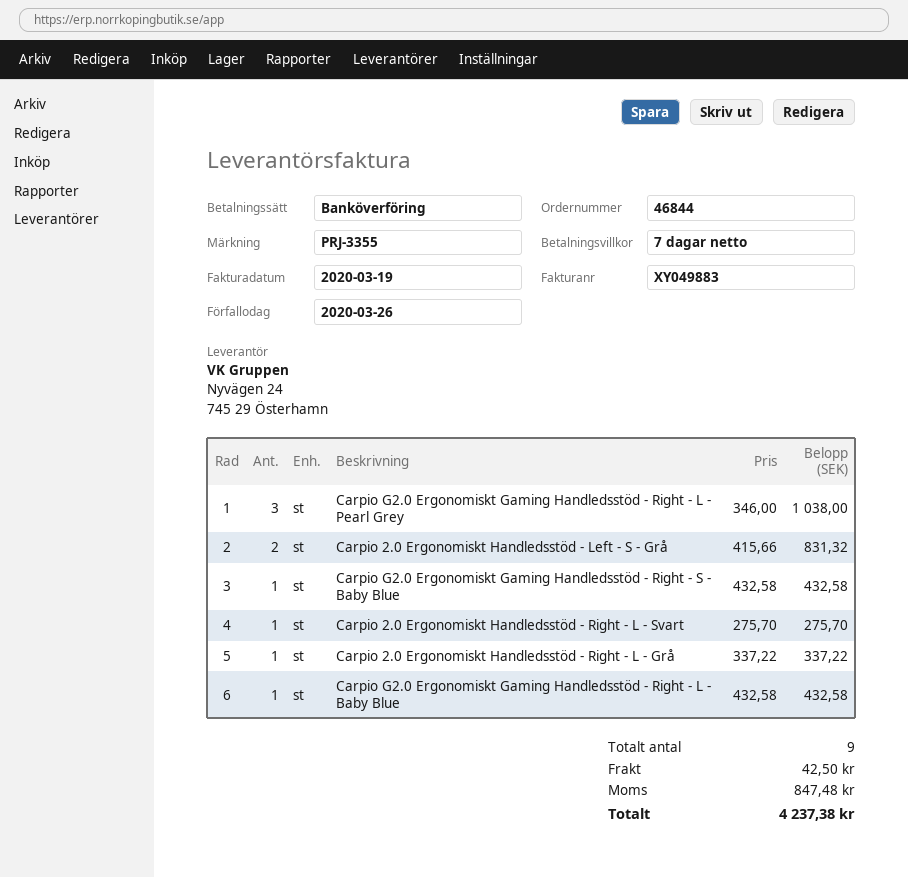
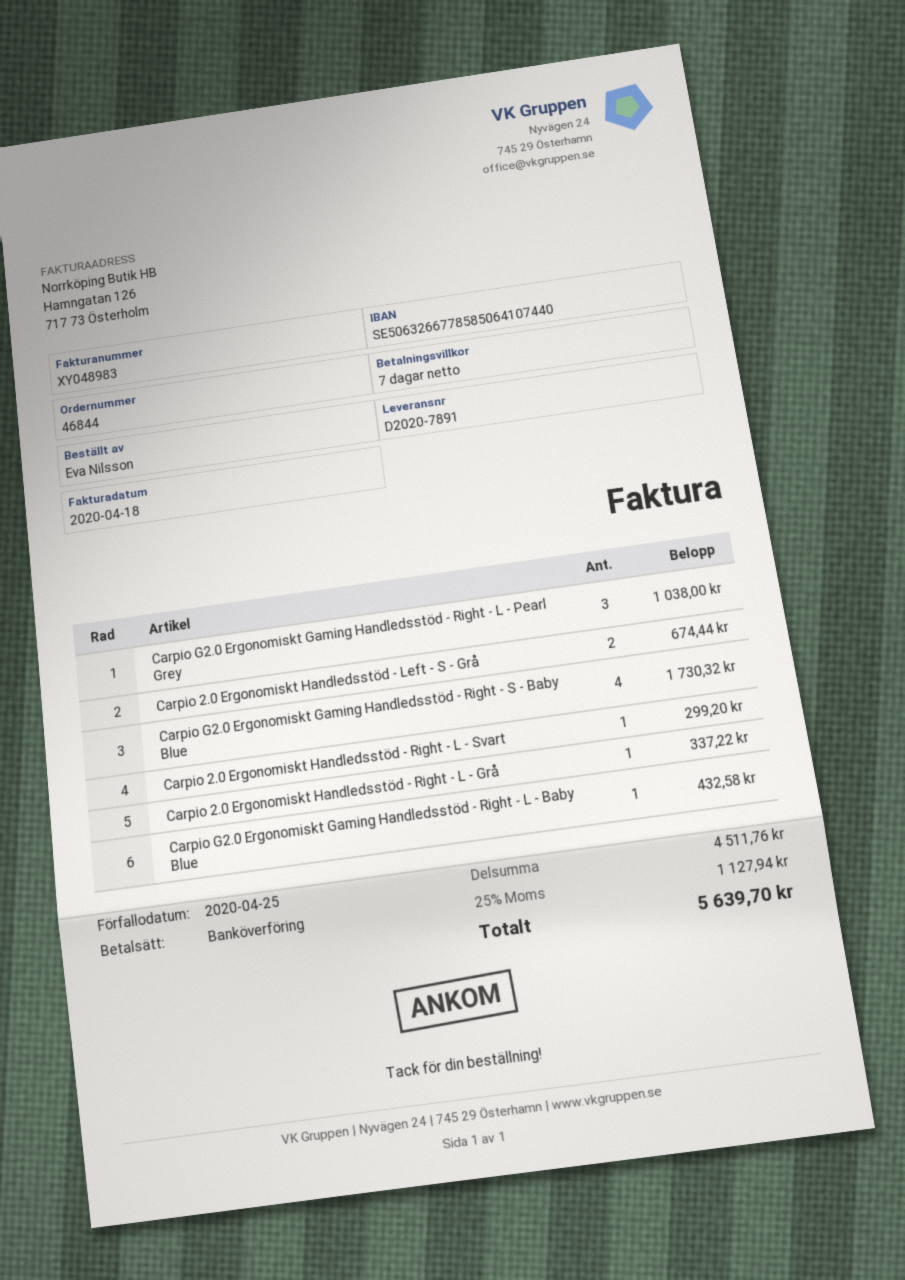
invoice number: XY049883 -> XY048983
invoice date: 2020-03-19 -> 2020-04-18
due date: 2020-03-26 -> 2020-04-25
Carpio 2.0 Ergonomiskt Handledsstöd - Left - S - Grå: 2 for 831.32 -> 2 for 674.44
Carpio G2.0 Ergonomiskt Gaming Handledsstöd - Right - S - Baby Blue: 1 for 432.58 -> 4 for 1730.32
Carpio 2.0 Ergonomiskt Handledsstöd - Right - L - Svart: 1 for 275.70 -> 1 for 299.20
shipping: 42.50 -> none
tax: 847.48 -> 1127.94
total: 4237.38 -> 5639.70

